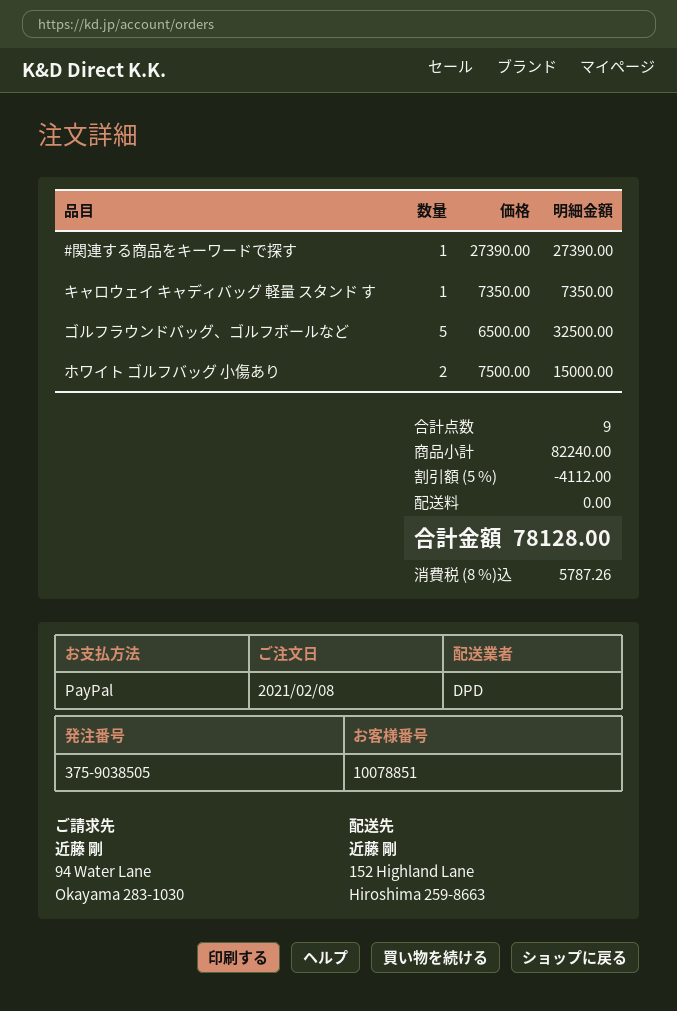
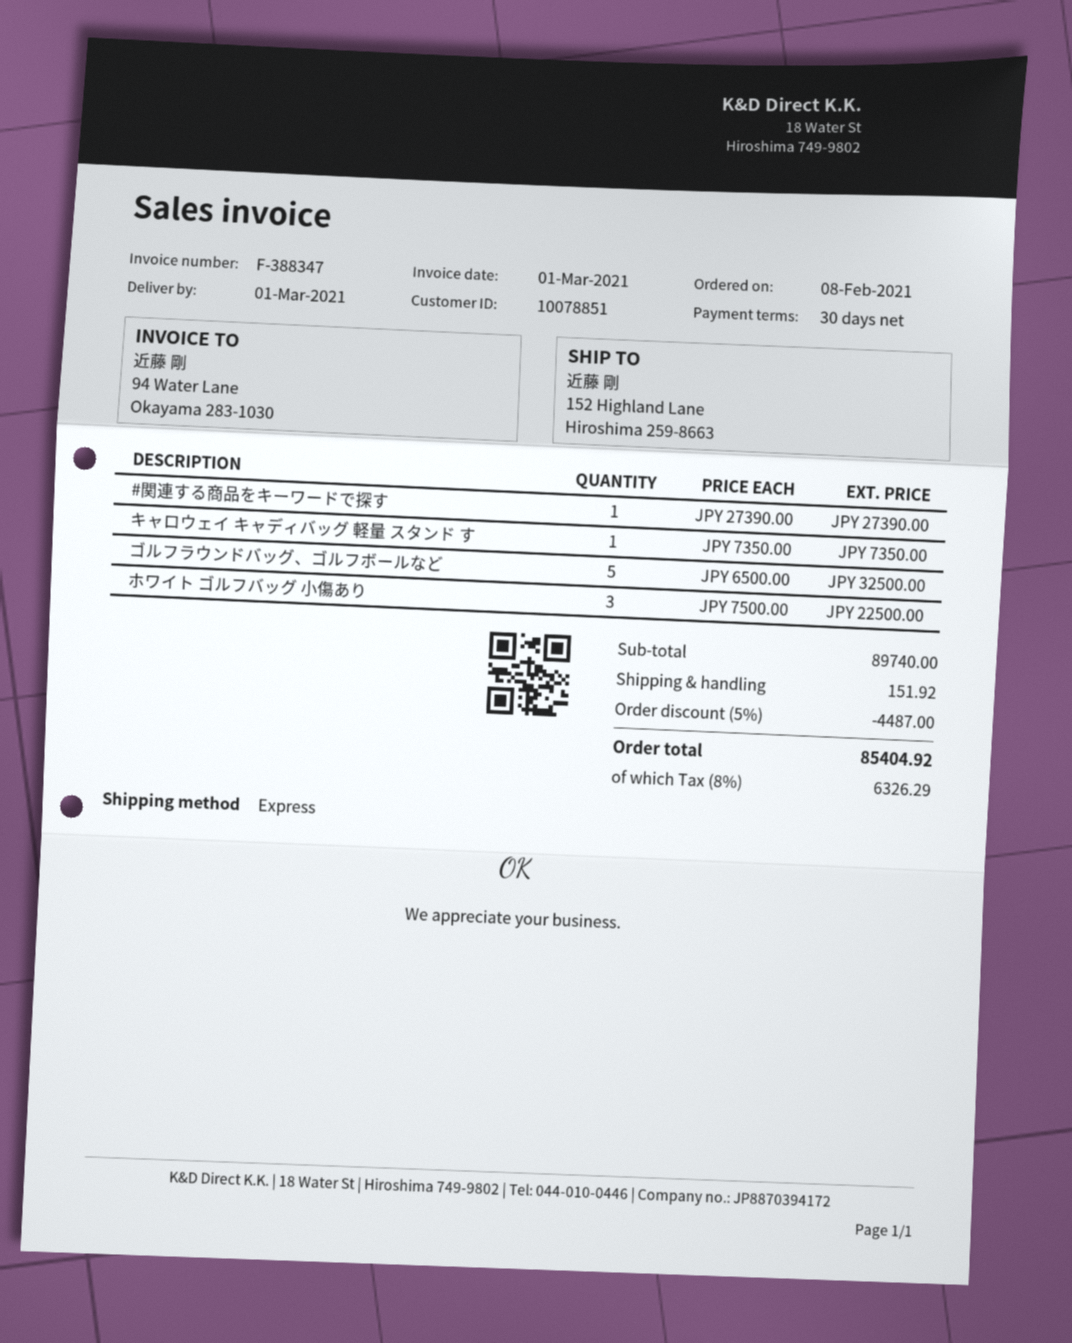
shipping method: DPD -> express
ホワイト ゴルフバッグ 小傷あり: 2 x 7500.00 = 15000.00 -> 3 x 7500.00 = 22500.00
subtotal: 82240.00 -> 89740.00
discount: 5% = 4112.00 -> 5% = 4487.00
shipping: 0.00 -> 151.92
tax: 8% = 5787.26 -> 8% = 6326.29
total: 78128.00 -> 85404.92

